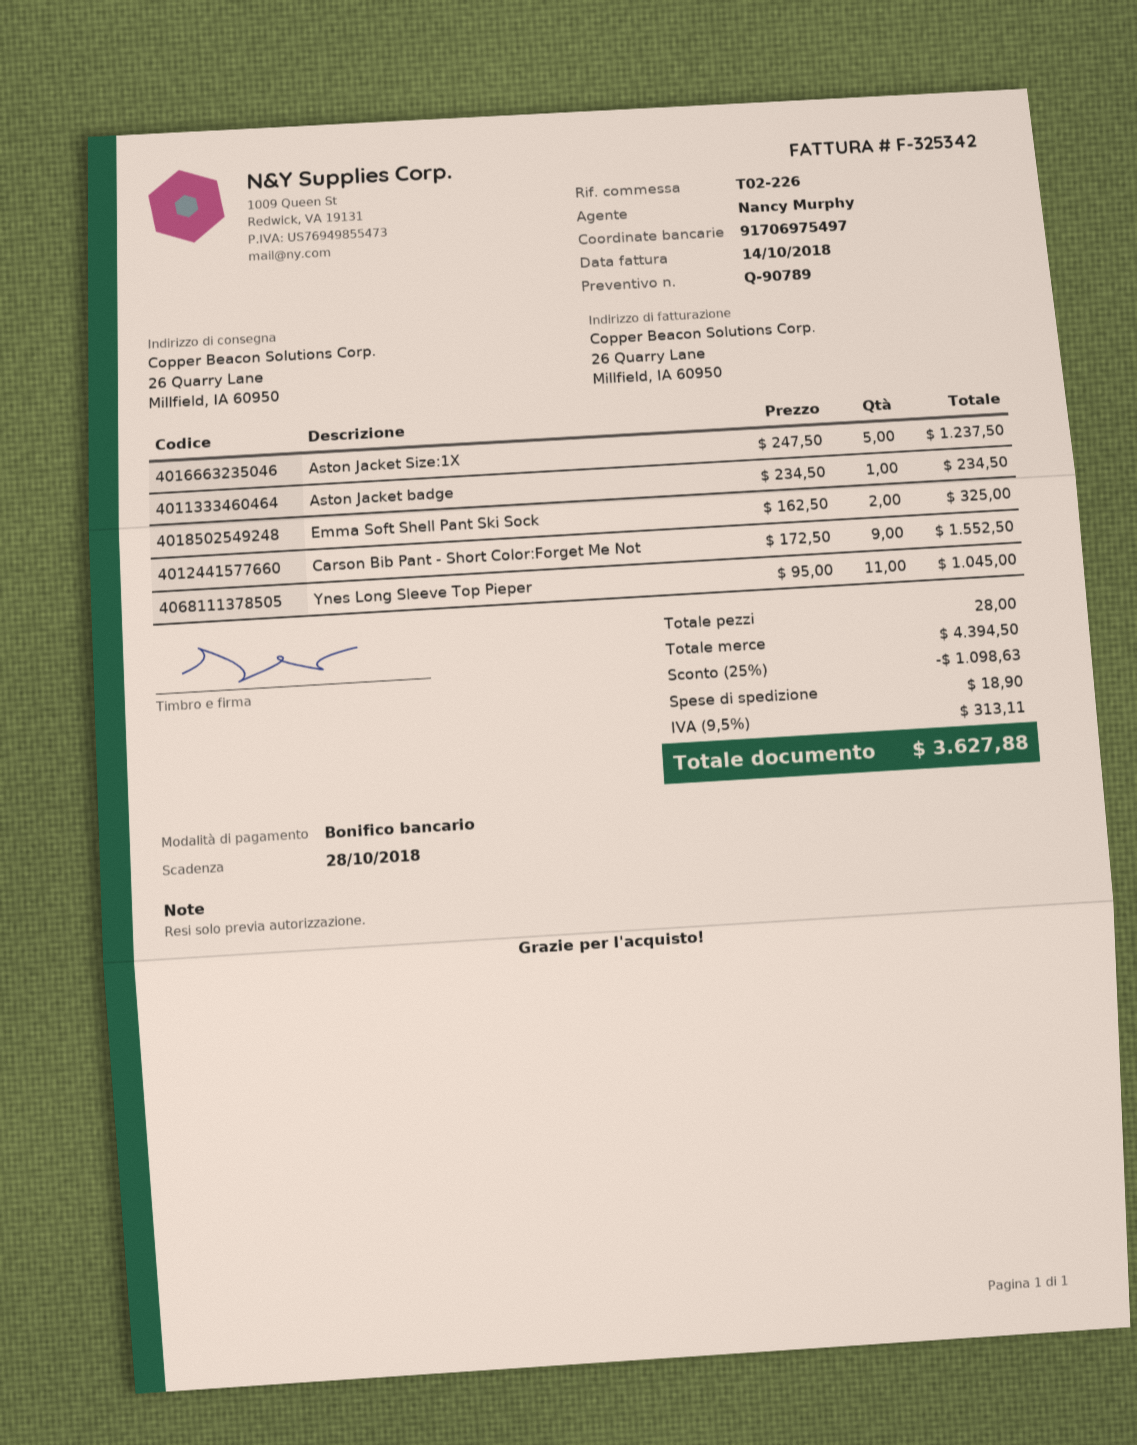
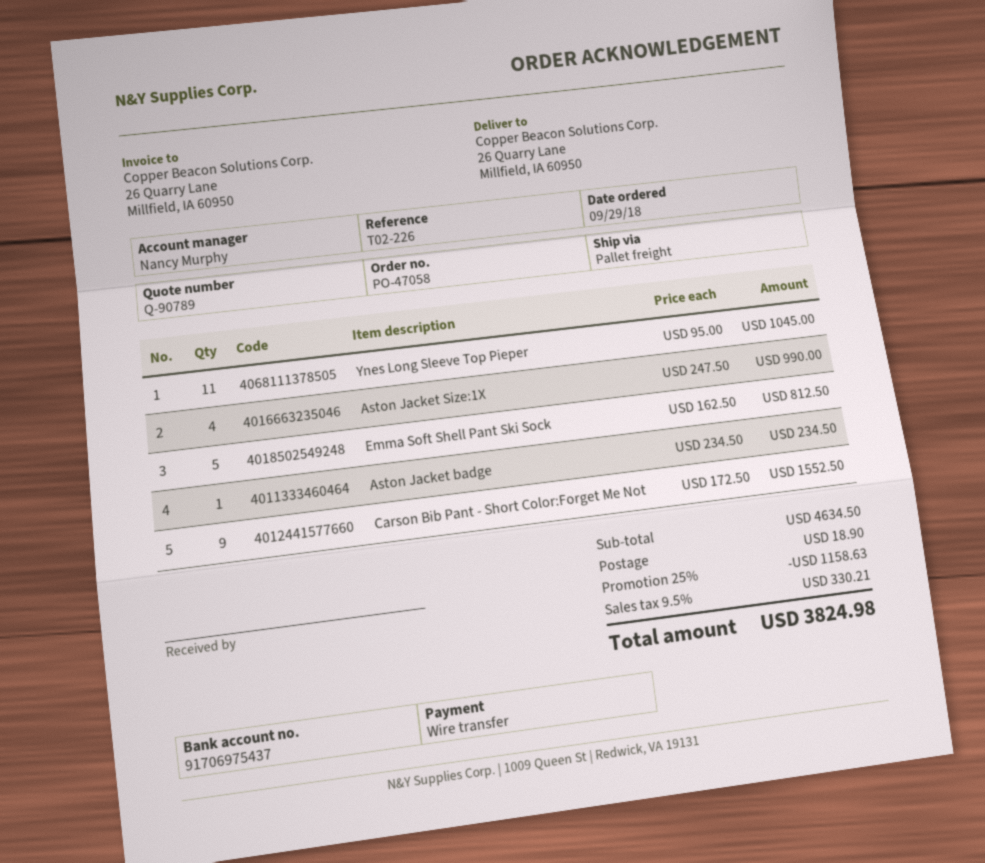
bank account: 91706975497 -> 91706975437
Aston Jacket Size:1X: 5 x 247.50 = 1237.50 -> 4 x 247.50 = 990.00
Emma Soft Shell Pant Ski Sock: 2 x 162.50 = 325.00 -> 5 x 162.50 = 812.50
subtotal: 4394.50 -> 4634.50
discount: 25% = 1098.63 -> 25% = 1158.63
tax: 9.5% = 313.11 -> 9.5% = 330.21
total: 3627.88 -> 3824.98

